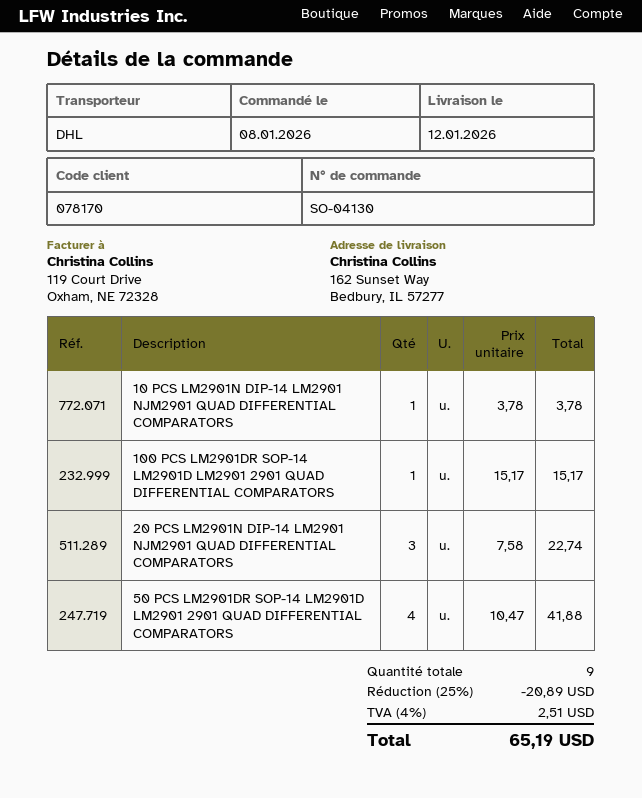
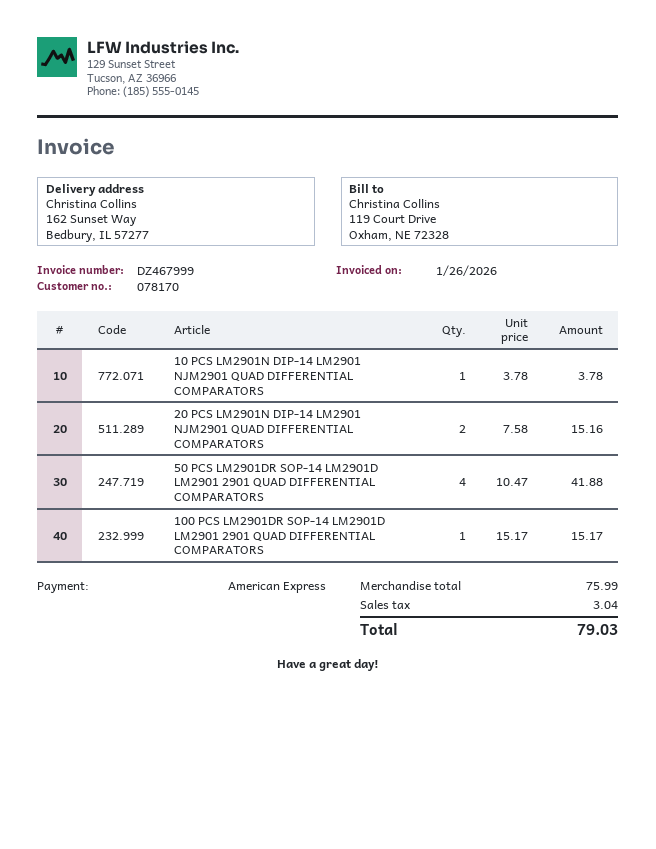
20 PCS LM2901N DIP-14 LM2901 NJM2901 QUAD DIFFERENTIAL COMPARATORS: 3 x 7.58 = 22.74 -> 2 x 7.58 = 15.16
discount: 25% = 20.89 -> none
tax: 2.51 -> 3.04
total: 65.19 -> 79.03

